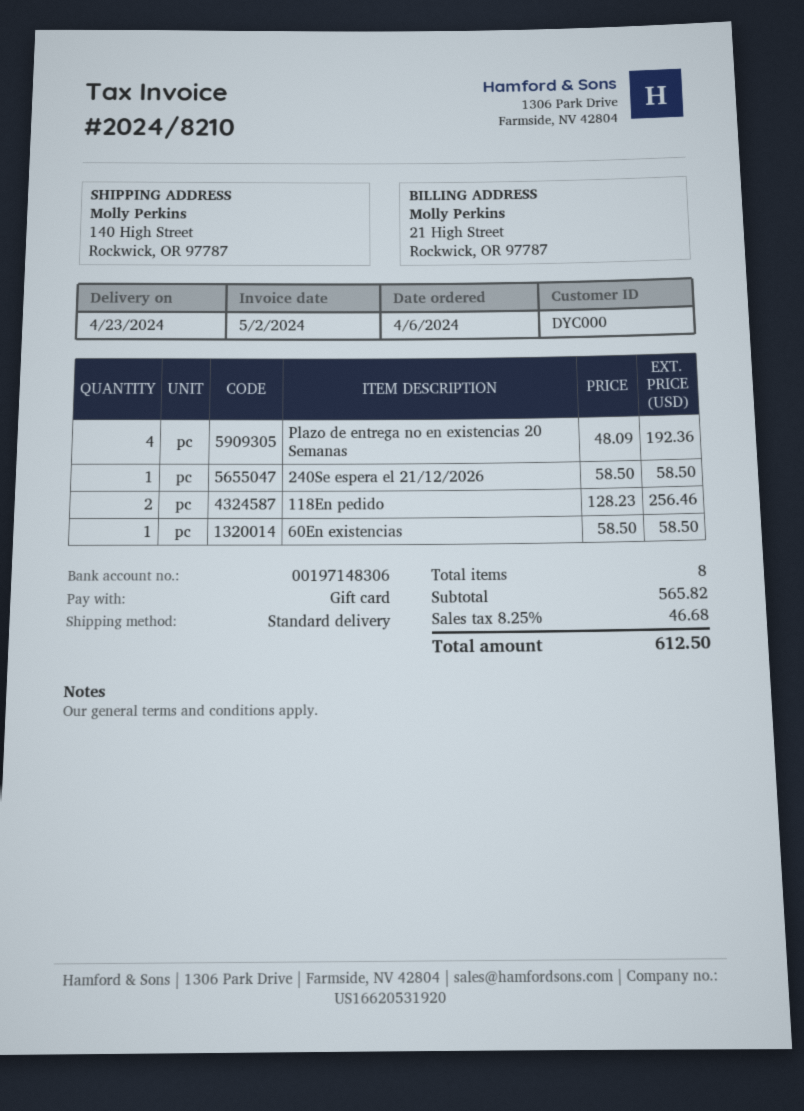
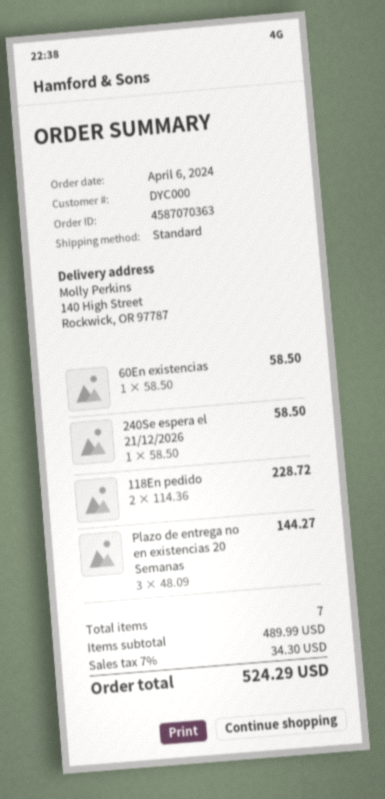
Plazo de entrega no en existencias 20 Semanas: 4 x 48.09 = 192.36 -> 3 x 48.09 = 144.27
118En pedido: 2 x 128.23 = 256.46 -> 2 x 114.36 = 228.72
total quantity: 8 -> 7
subtotal: 565.82 -> 489.99
tax: 8.25% = 46.68 -> 7% = 34.30
total: 612.50 -> 524.29

